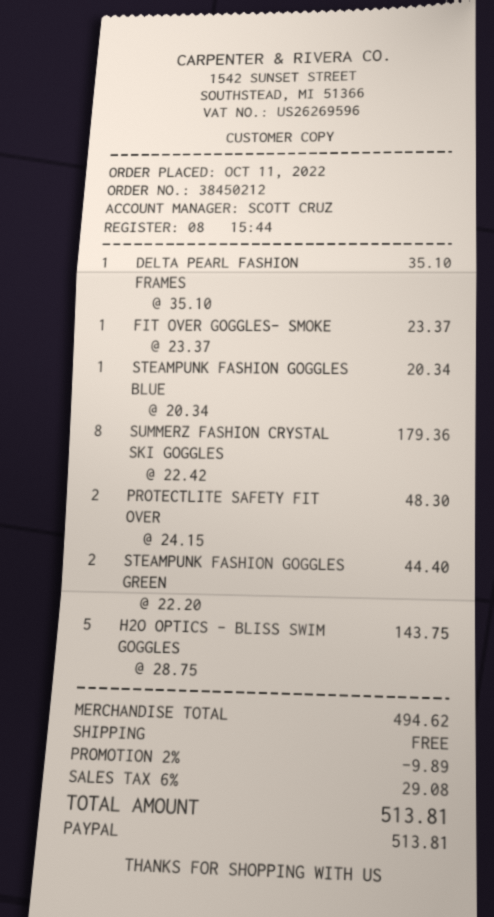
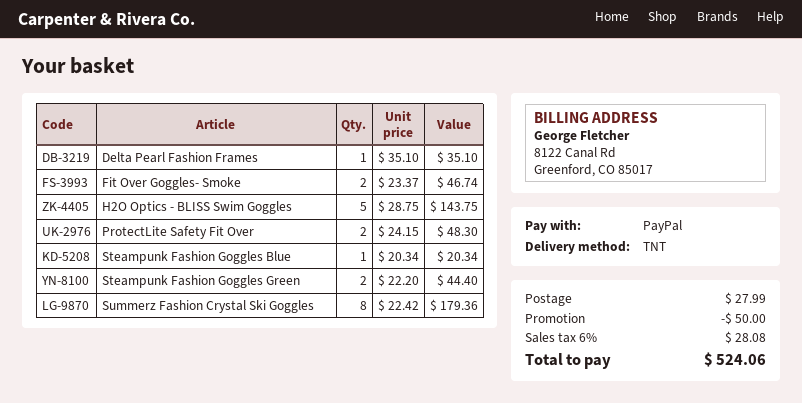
FIT OVER GOGGLES- SMOKE: 1 x 23.37 = 23.37 -> 2 x 23.37 = 46.74
discount: 9.89 -> 50.00
shipping: 0.00 -> 27.99
tax: 6% = 29.08 -> 6% = 28.08
total: 513.81 -> 524.06

